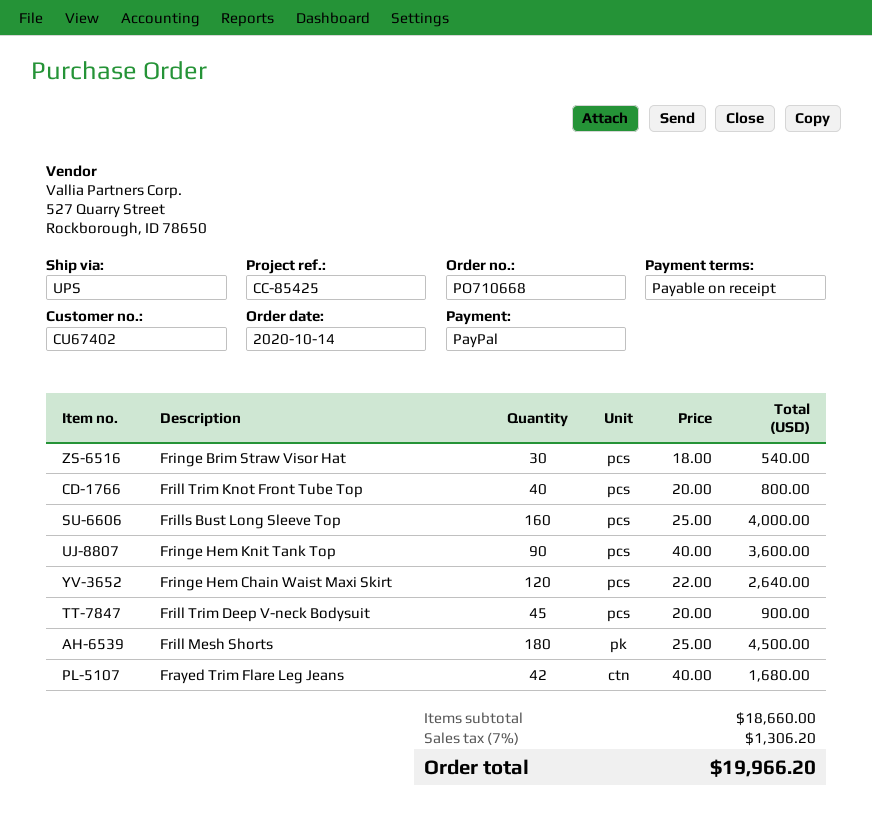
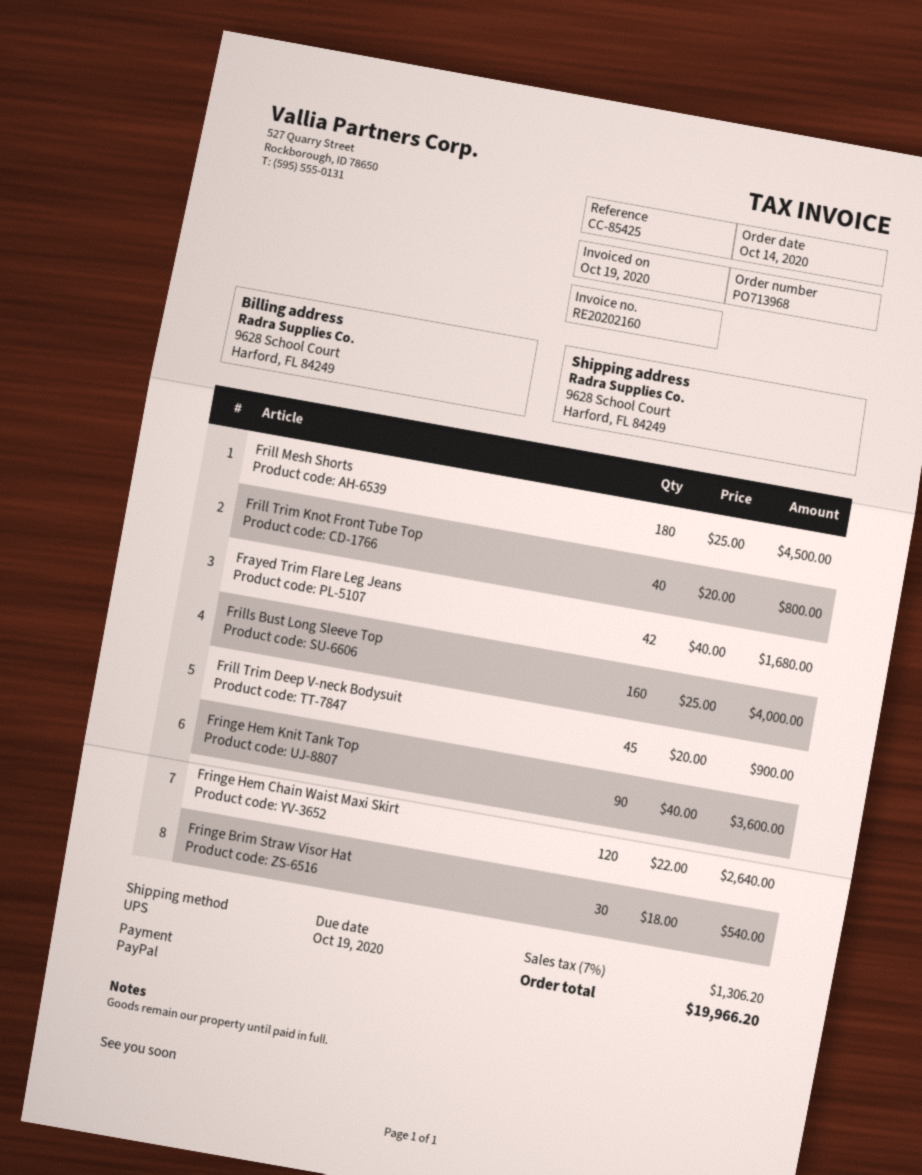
order number: PO710668 -> PO713968

